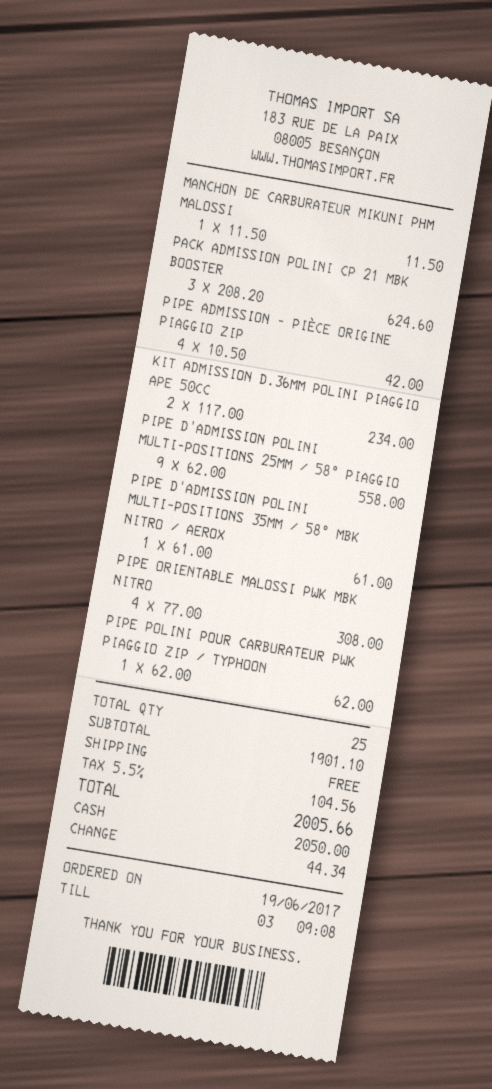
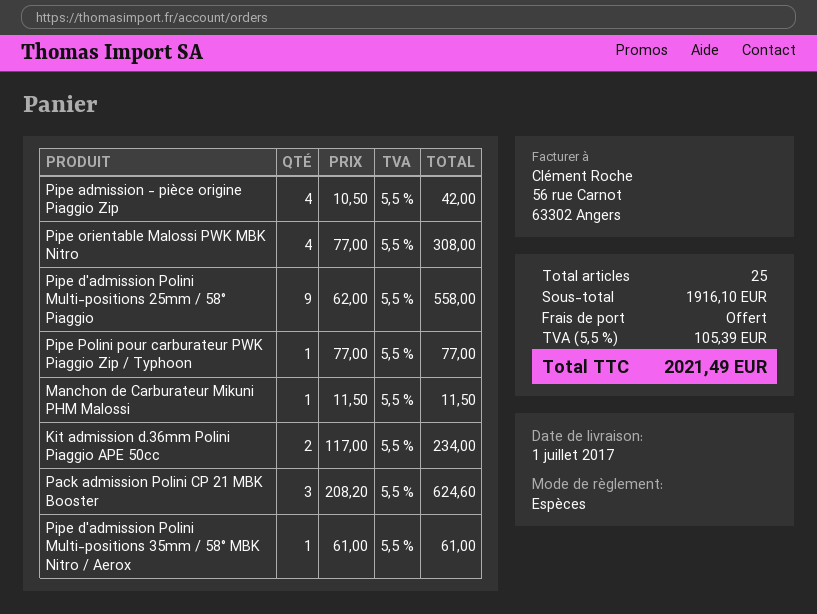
PIPE POLINI POUR CARBURATEUR PWK PIAGGIO ZIP / TYPHOON: 1 x 62.00 = 62.00 -> 1 x 77.00 = 77.00
subtotal: 1901.10 -> 1916.10
tax: 5.5% = 104.56 -> 5.5% = 105.39
total: 2005.66 -> 2021.49

